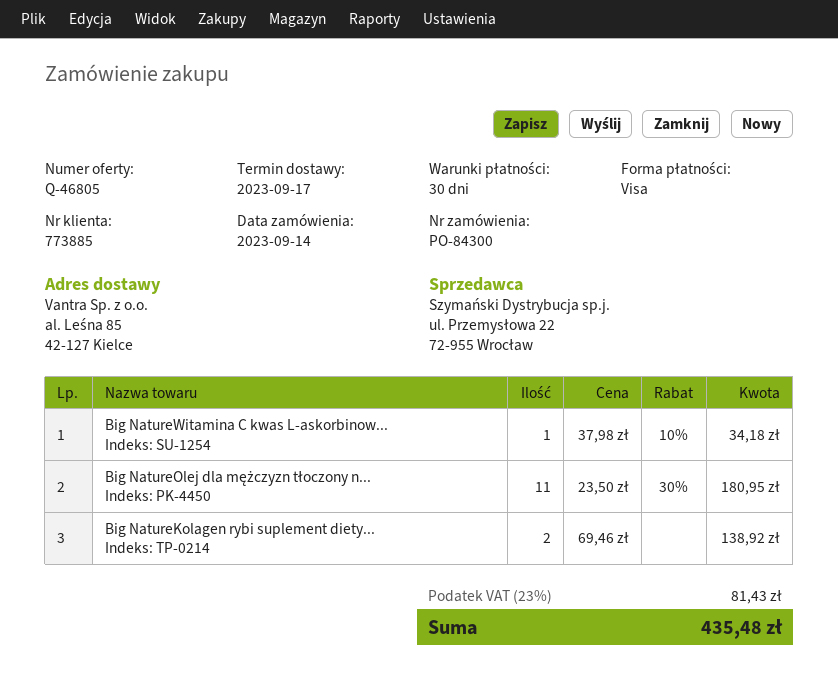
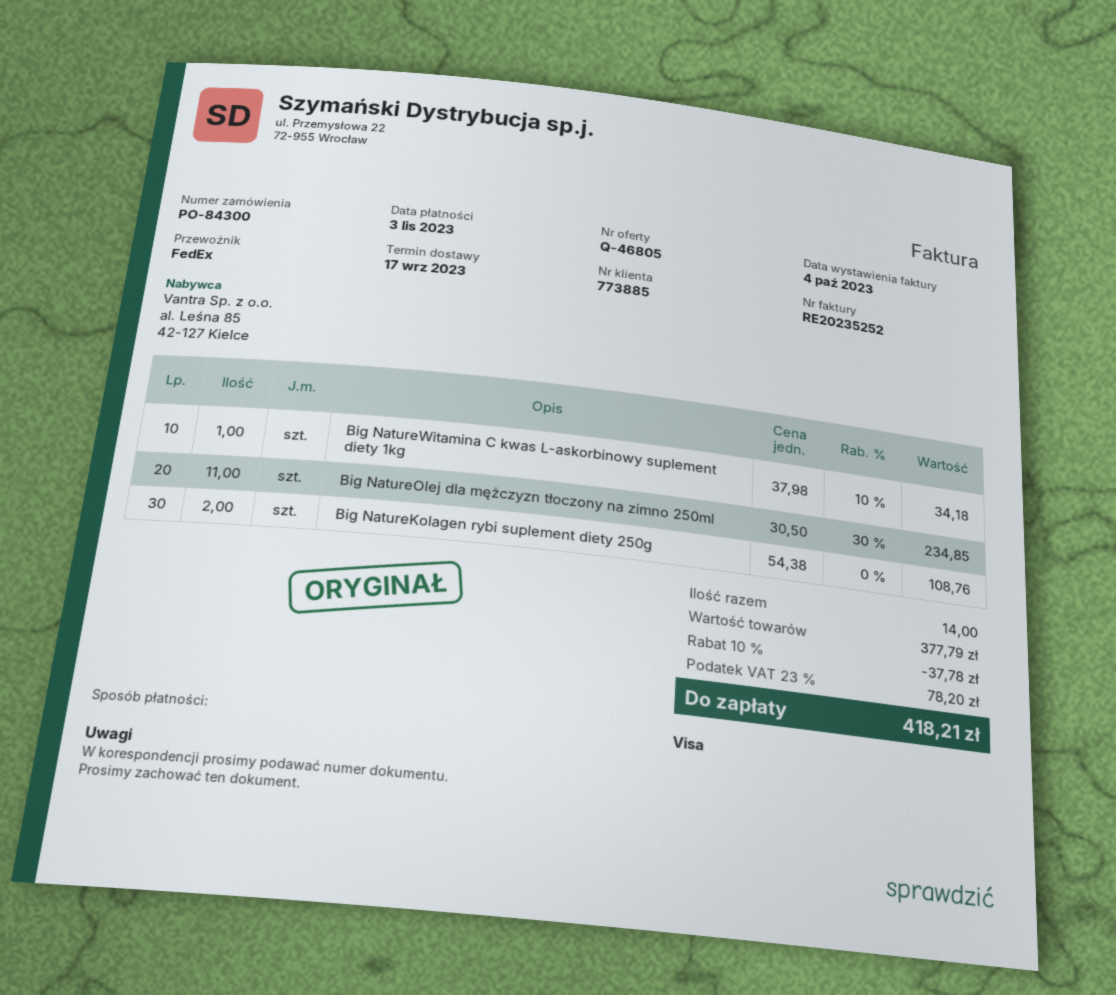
Big NatureOlej dla mężczyzn tłoczony n...: 11 x 23.50 - 30% = 180.95 -> 11 x 30.50 - 30% = 234.85
Big NatureKolagen rybi suplement diety...: 2 x 69.46 = 138.92 -> 2 x 54.38 = 108.76
discount: none -> 10% = 37.78
tax: 23% = 81.43 -> 23% = 78.20
total: 435.48 -> 418.21

